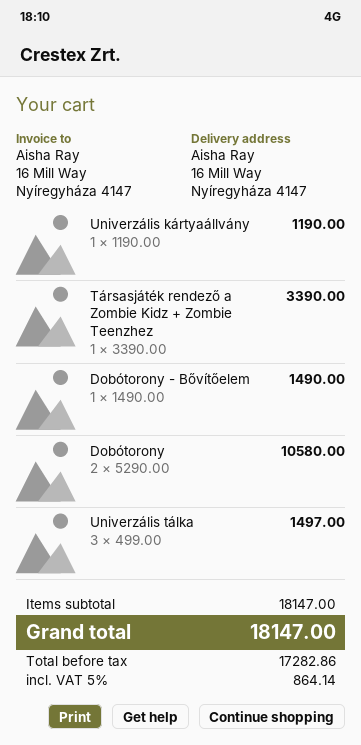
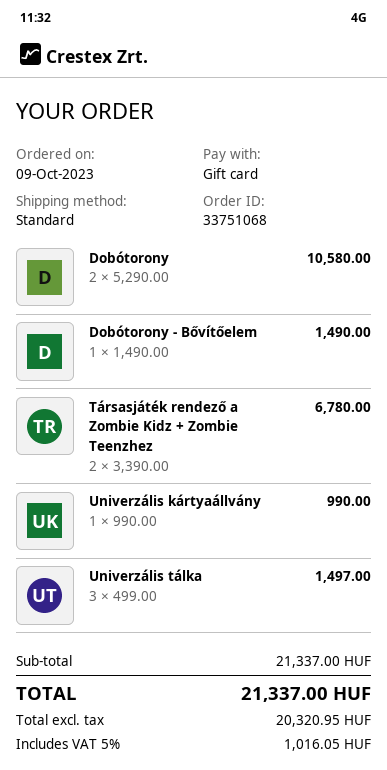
Univerzális kártyaállvány: 1 x 1190.00 = 1190.00 -> 1 x 990.00 = 990.00
Társasjáték rendező a Zombie Kidz + Zombie Teenzhez: 1 x 3390.00 = 3390.00 -> 2 x 3390.00 = 6780.00
subtotal: 18147.00 -> 21337.00
net: 17282.86 -> 20320.95
tax: 5% = 864.14 -> 5% = 1016.05
total: 18147.00 -> 21337.00

